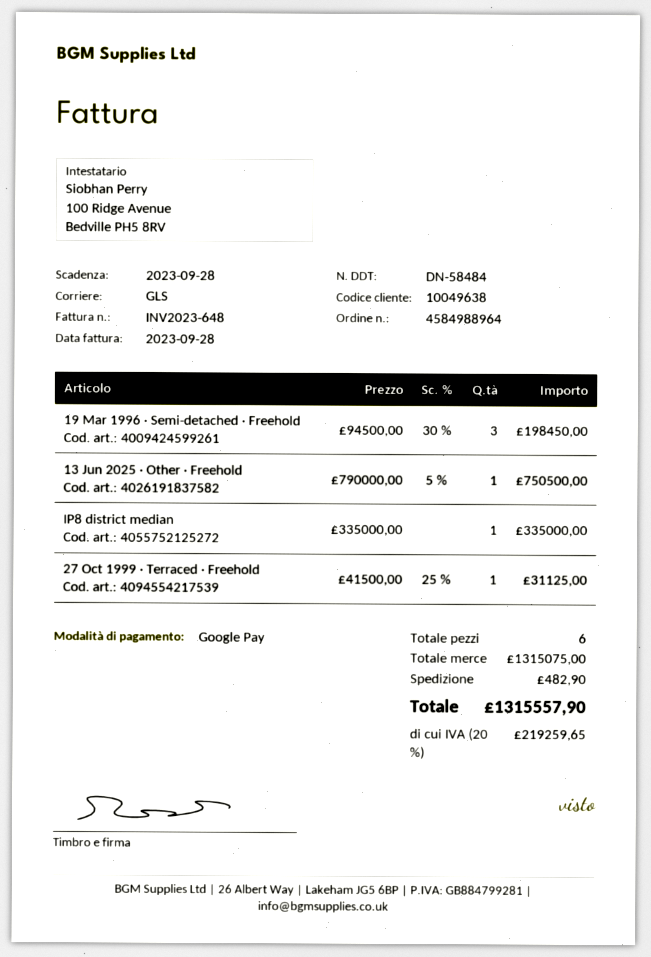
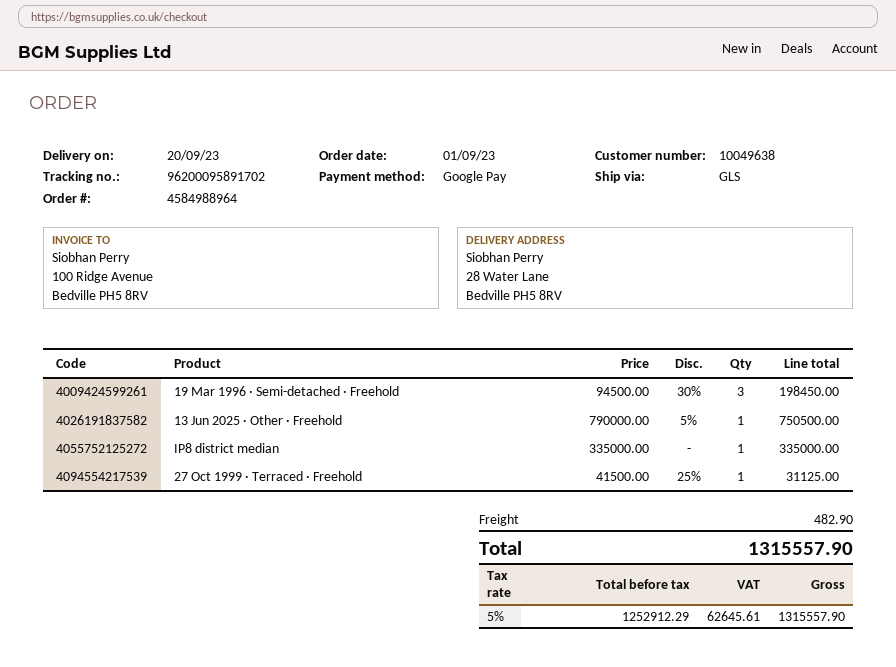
tax: 20% = 219259.65 -> 5% = 62645.61

